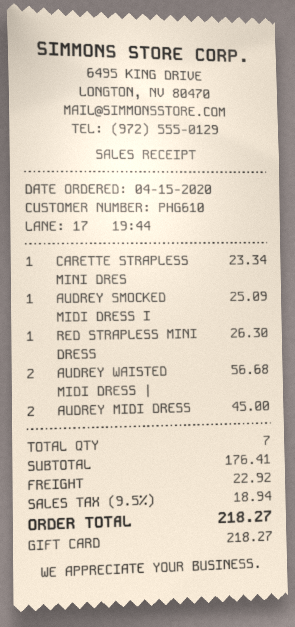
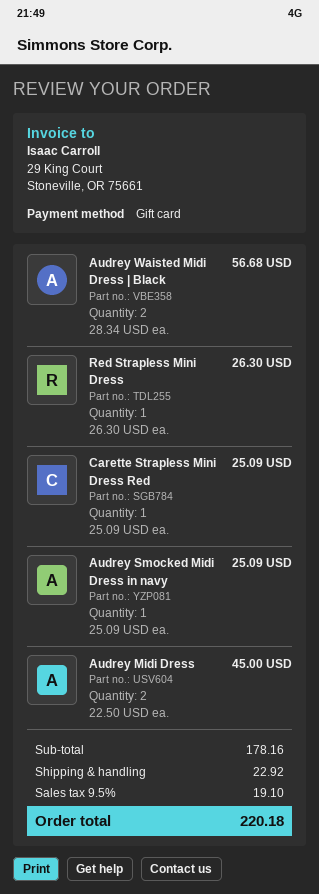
CARETTE STRAPLESS MINI DRES: 1 for 23.34 -> 1 for 25.09
subtotal: 176.41 -> 178.16
tax: 9.5% = 18.94 -> 9.5% = 19.10
total: 218.27 -> 220.18

